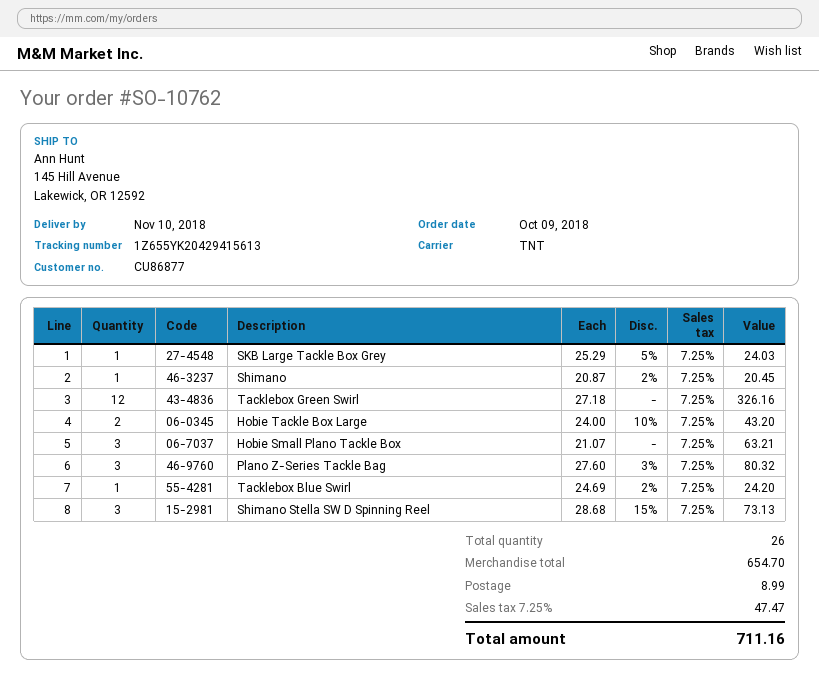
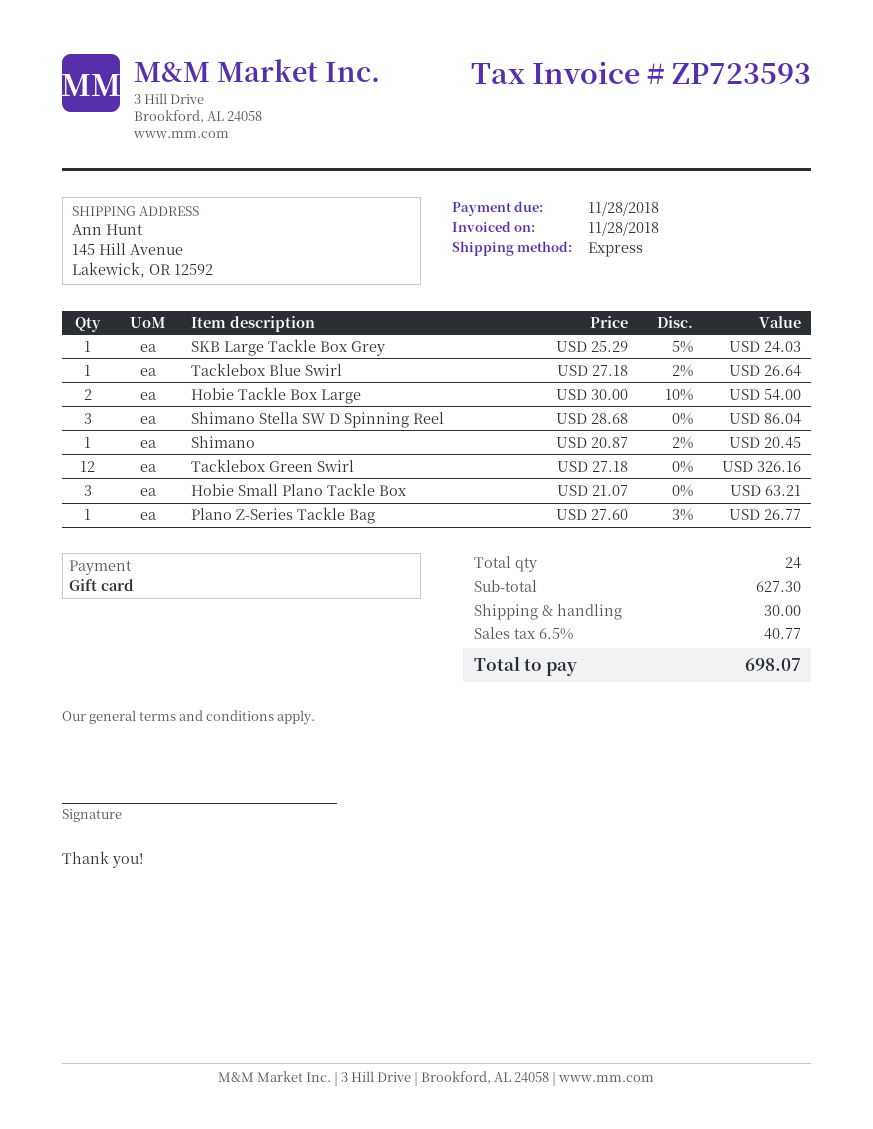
shipping method: TNT -> express
Hobie Tackle Box Large: 2 x 24.00 - 10% = 43.20 -> 2 x 30.00 - 10% = 54.00
Plano Z-Series Tackle Bag: 3 x 27.60 - 3% = 80.32 -> 1 x 27.60 - 3% = 26.77
Tacklebox Blue Swirl: 1 x 24.69 - 2% = 24.20 -> 1 x 27.18 - 2% = 26.64
Shimano Stella SW D Spinning Reel: 3 x 28.68 - 15% = 73.13 -> 3 x 28.68 = 86.04
total quantity: 26 -> 24
subtotal: 654.70 -> 627.30
shipping: 8.99 -> 30.00
tax: 7.25% = 47.47 -> 6.5% = 40.77
total: 711.16 -> 698.07

